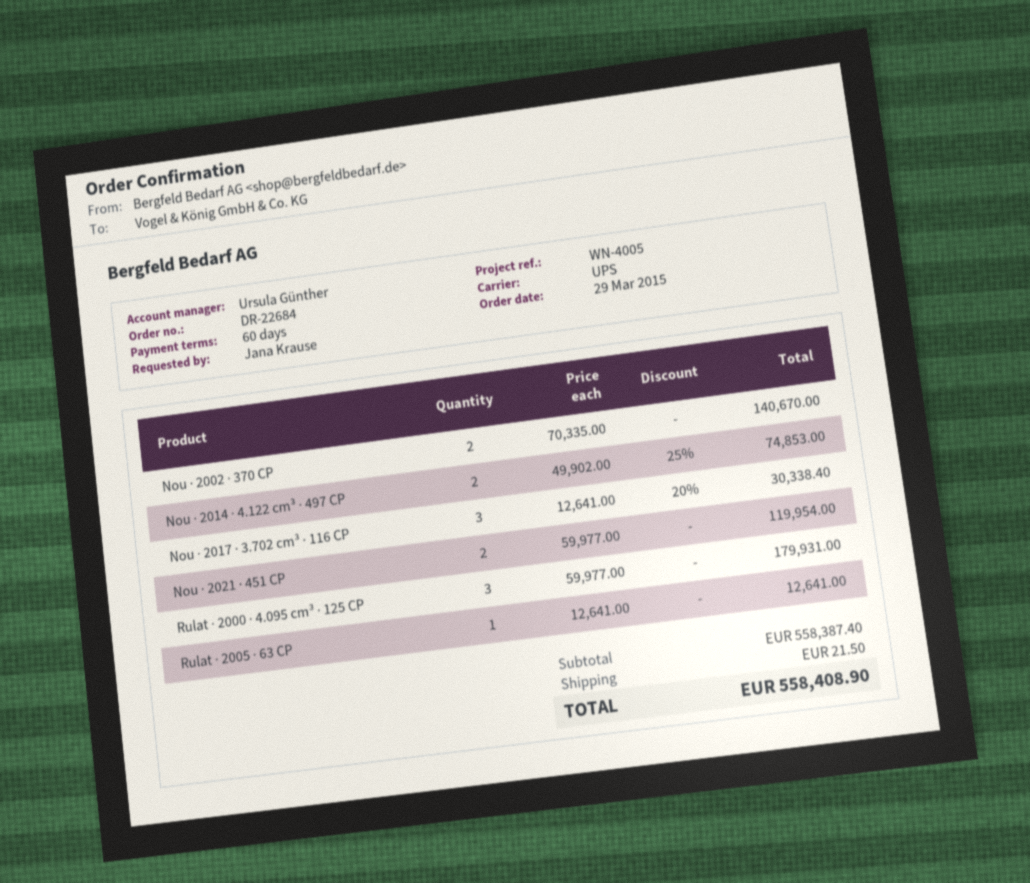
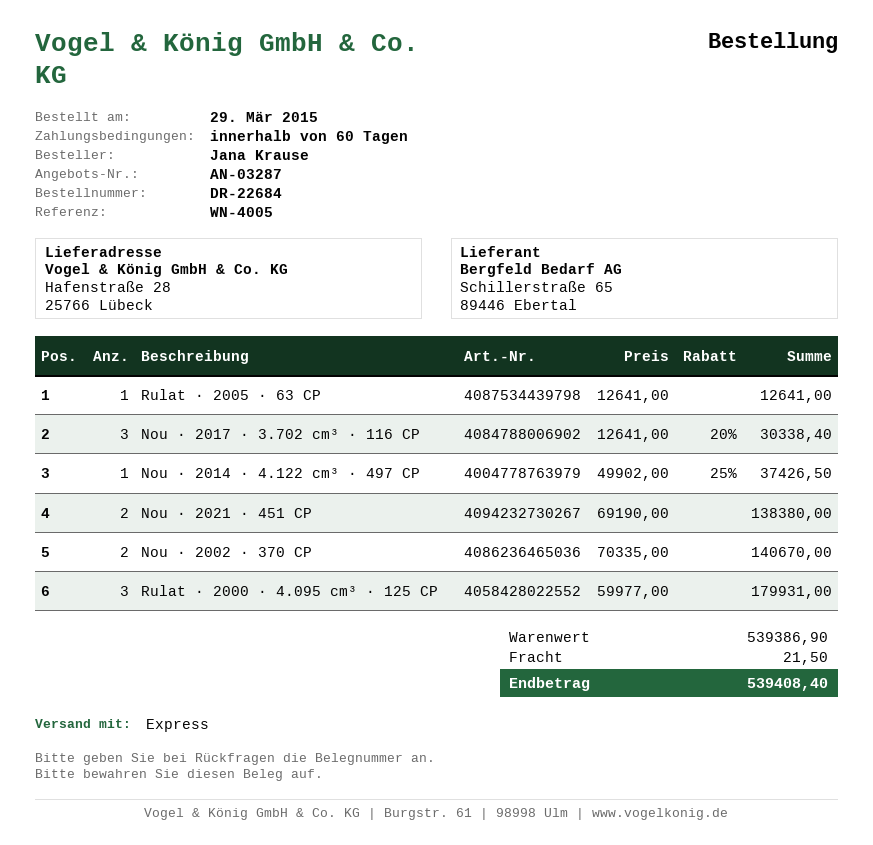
shipping method: UPS -> express
Nou · 2014 · 4.122 cm³ · 497 CP: 2 x 49902.00 - 25% = 74853.00 -> 1 x 49902.00 - 25% = 37426.50
Nou · 2021 · 451 CP: 2 x 59977.00 = 119954.00 -> 2 x 69190.00 = 138380.00
subtotal: 558387.40 -> 539386.90
total: 558408.90 -> 539408.40

